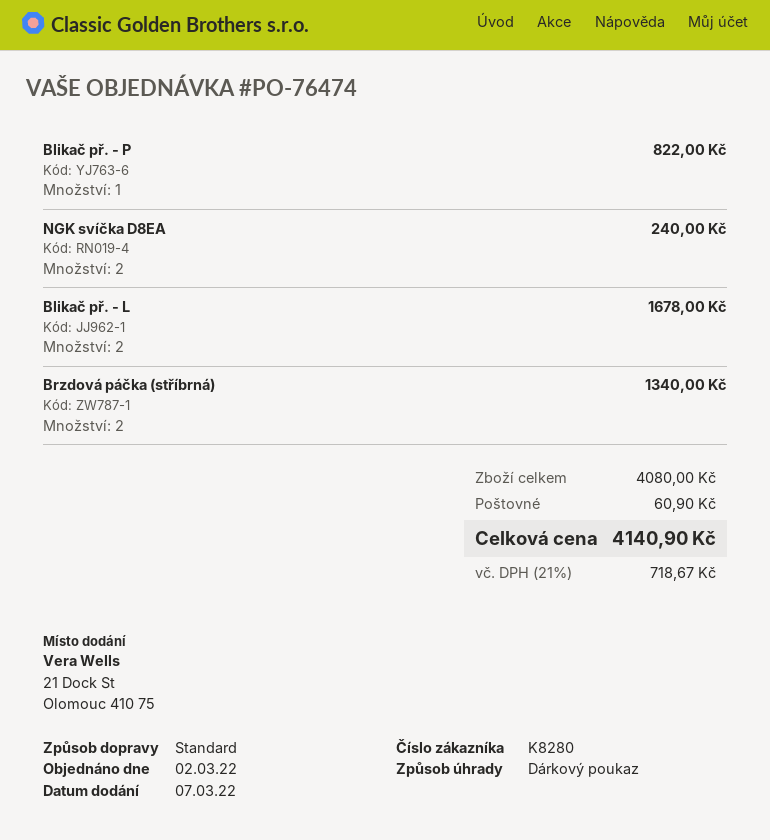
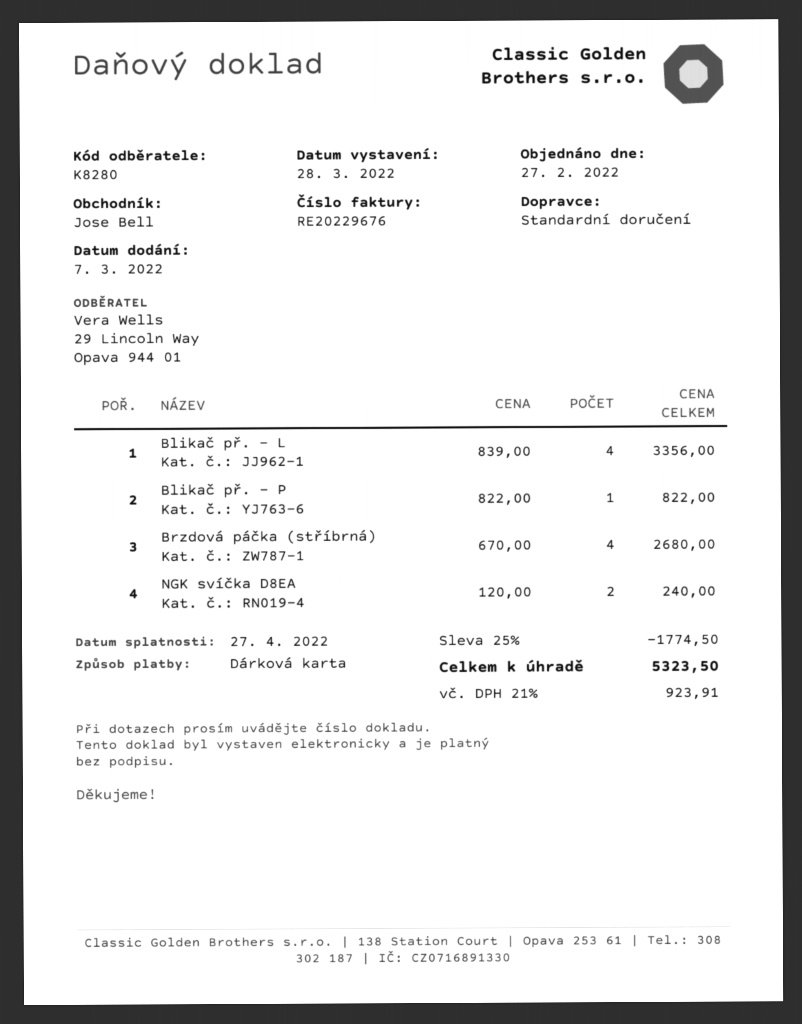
order date: 2022-03-02 -> 2022-02-27
Blikač př. - L: 2 for 1678.00 -> 4 for 3356.00
Brzdová páčka (stříbrná): 2 for 1340.00 -> 4 for 2680.00
discount: none -> 25% = 1774.50
shipping: 60.90 -> none
tax: 21% = 718.67 -> 21% = 923.91
total: 4140.90 -> 5323.50

